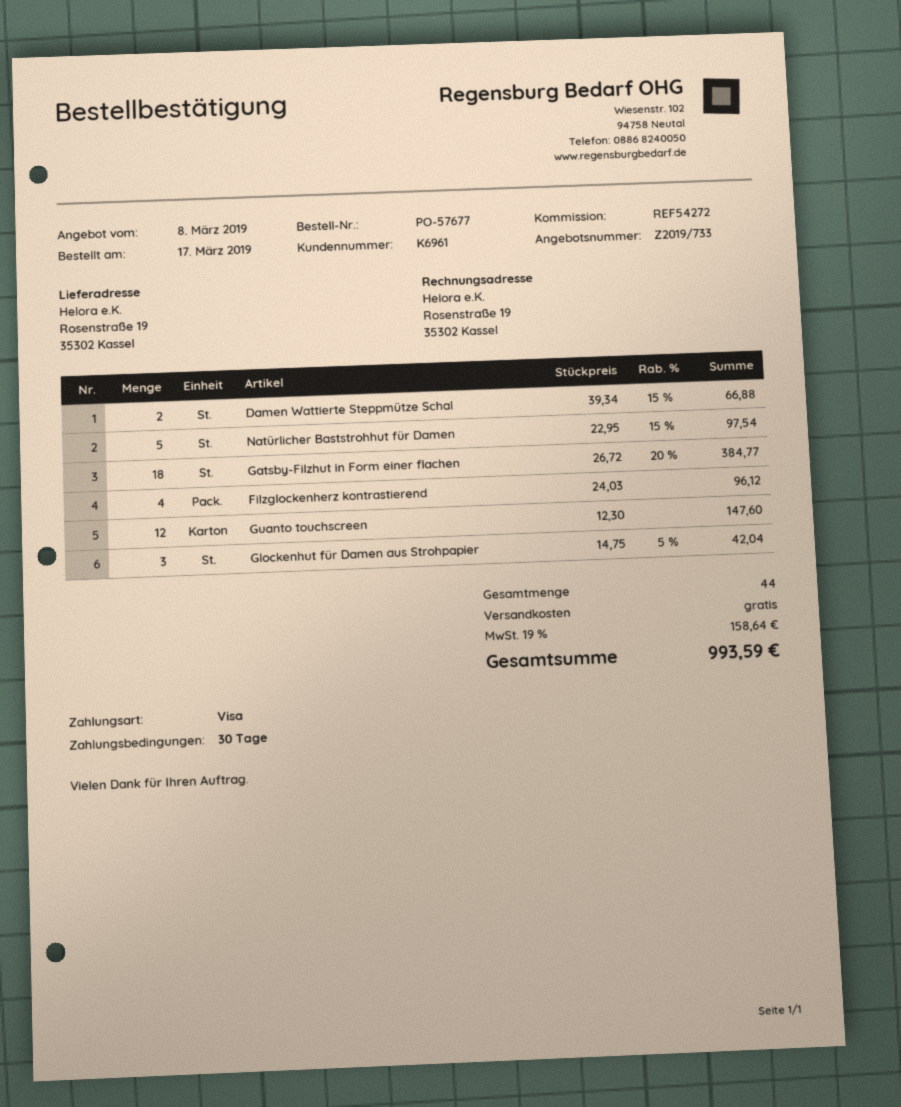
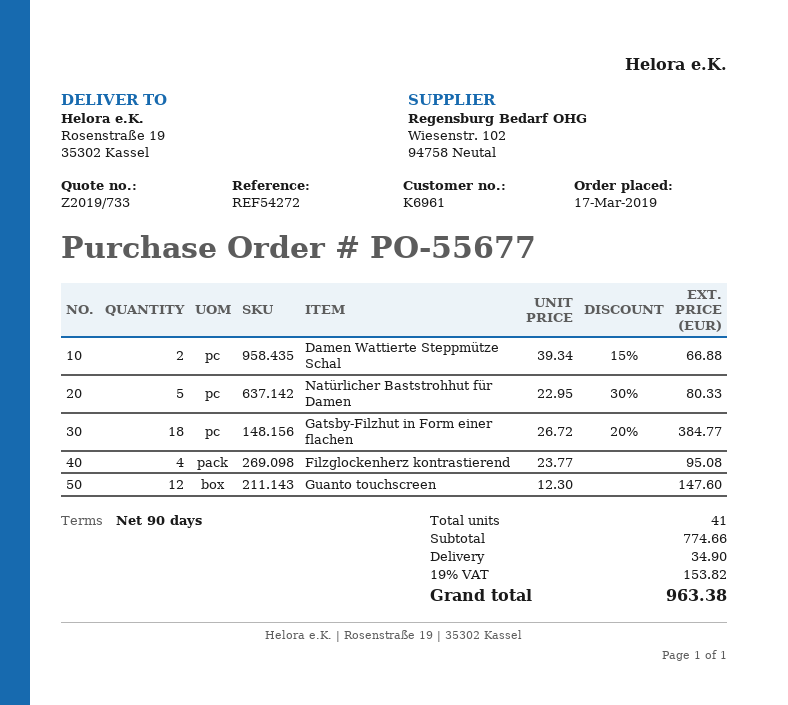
order number: PO-57677 -> PO-55677
payment terms: 30 days -> 90 days
Natürlicher Baststrohhut für Damen: 5 x 22.95 - 15% = 97.54 -> 5 x 22.95 - 30% = 80.33
Filzglockenherz kontrastierend: 4 x 24.03 = 96.12 -> 4 x 23.77 = 95.08
Glockenhut für Damen aus Strohpapier: 3 x 14.75 - 5% = 42.04 -> none
total quantity: 44 -> 41
shipping: 0.00 -> 34.90
tax: 19% = 158.64 -> 19% = 153.82
total: 993.59 -> 963.38

